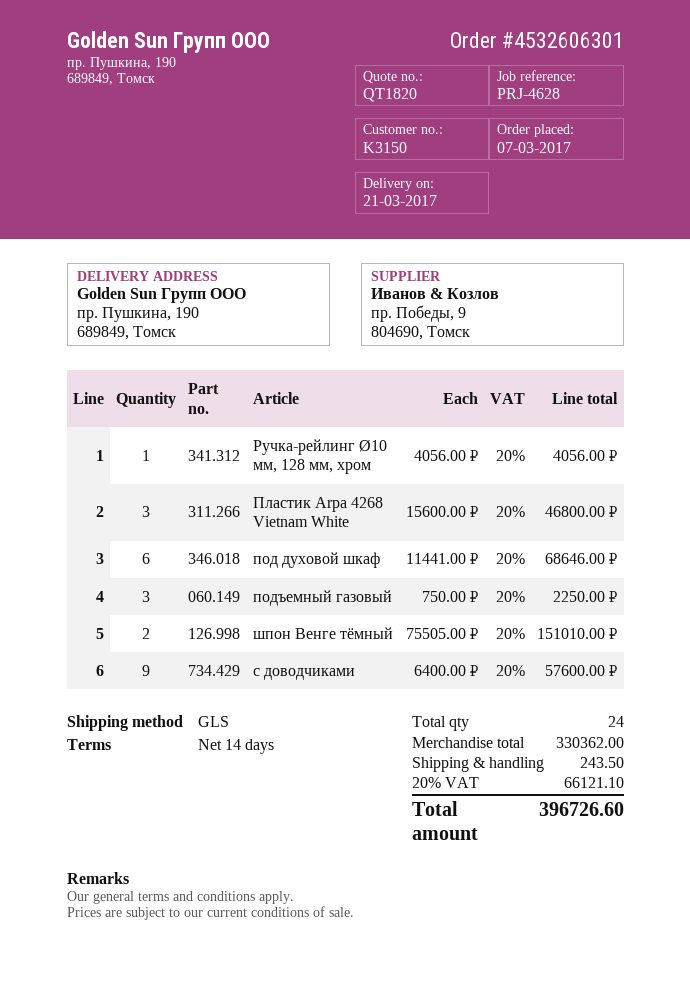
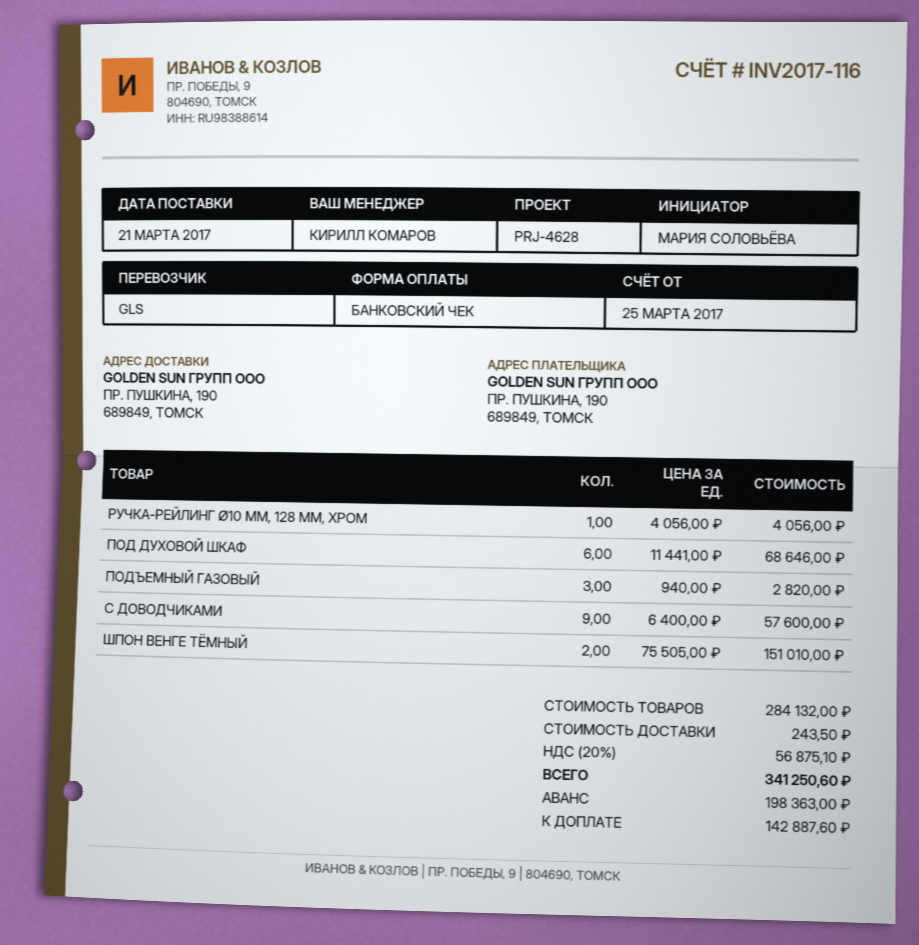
Пластик Arpa 4268 Vietnam White: 3 x 15600.00 = 46800.00 -> none
подъемный газовый: 3 x 750.00 = 2250.00 -> 3 x 940.00 = 2820.00
subtotal: 330362.00 -> 284132.00
tax: 20% = 66121.10 -> 20% = 56875.10
total: 396726.60 -> 341250.60

